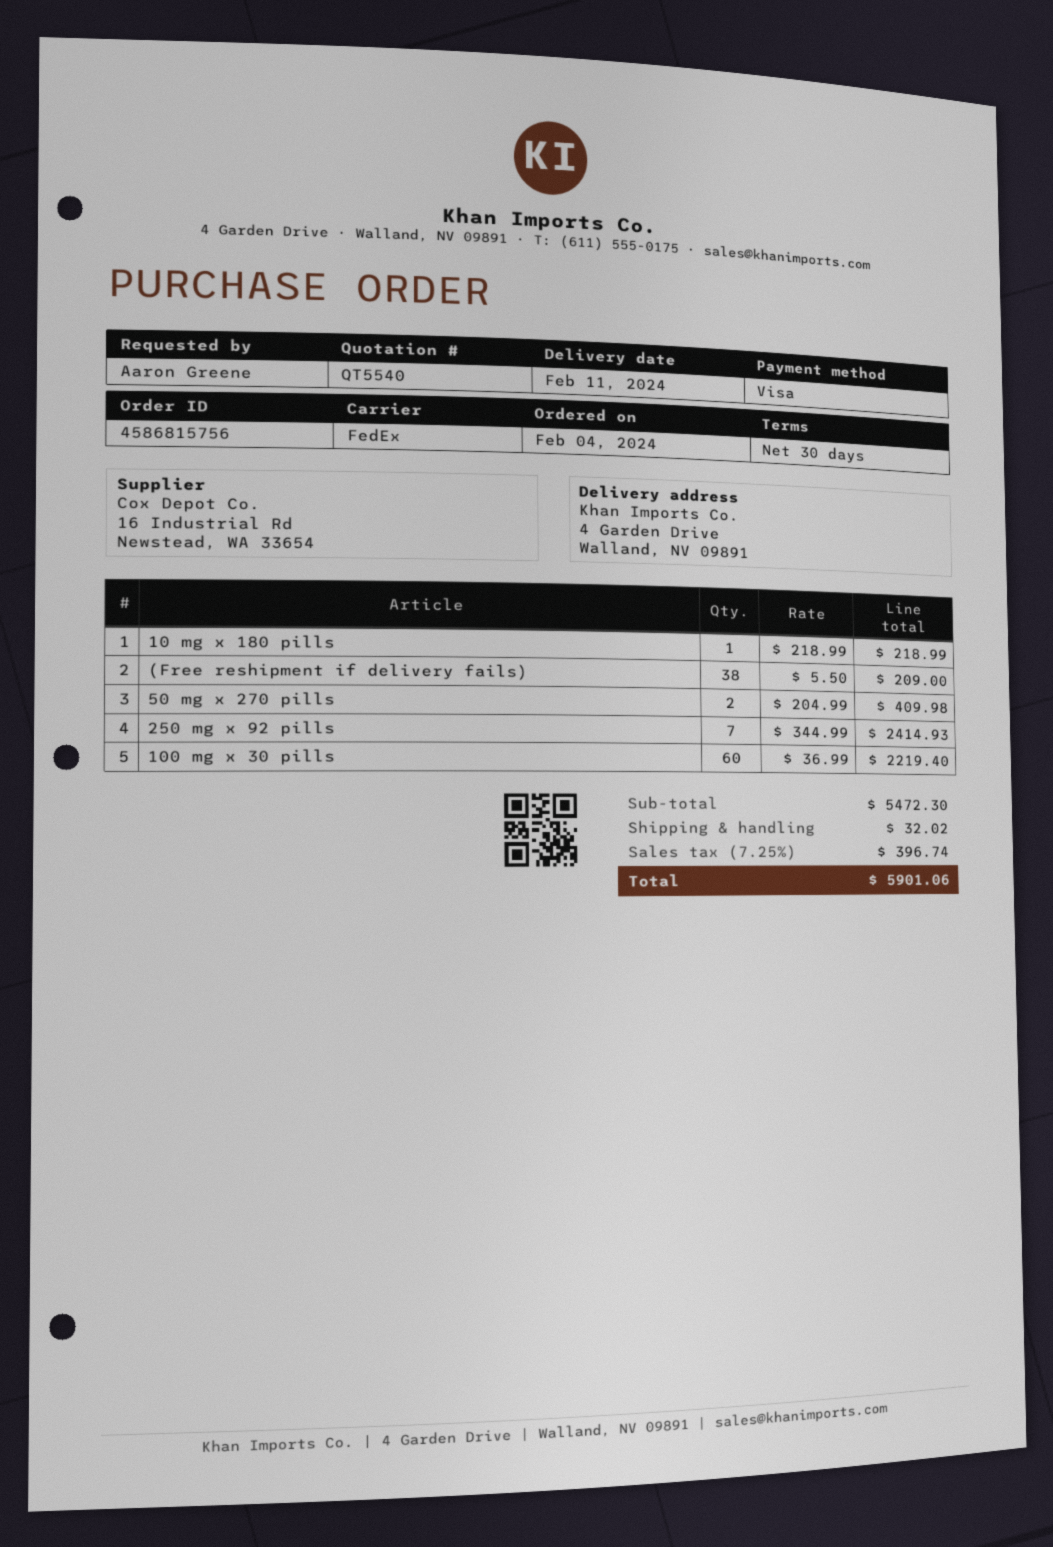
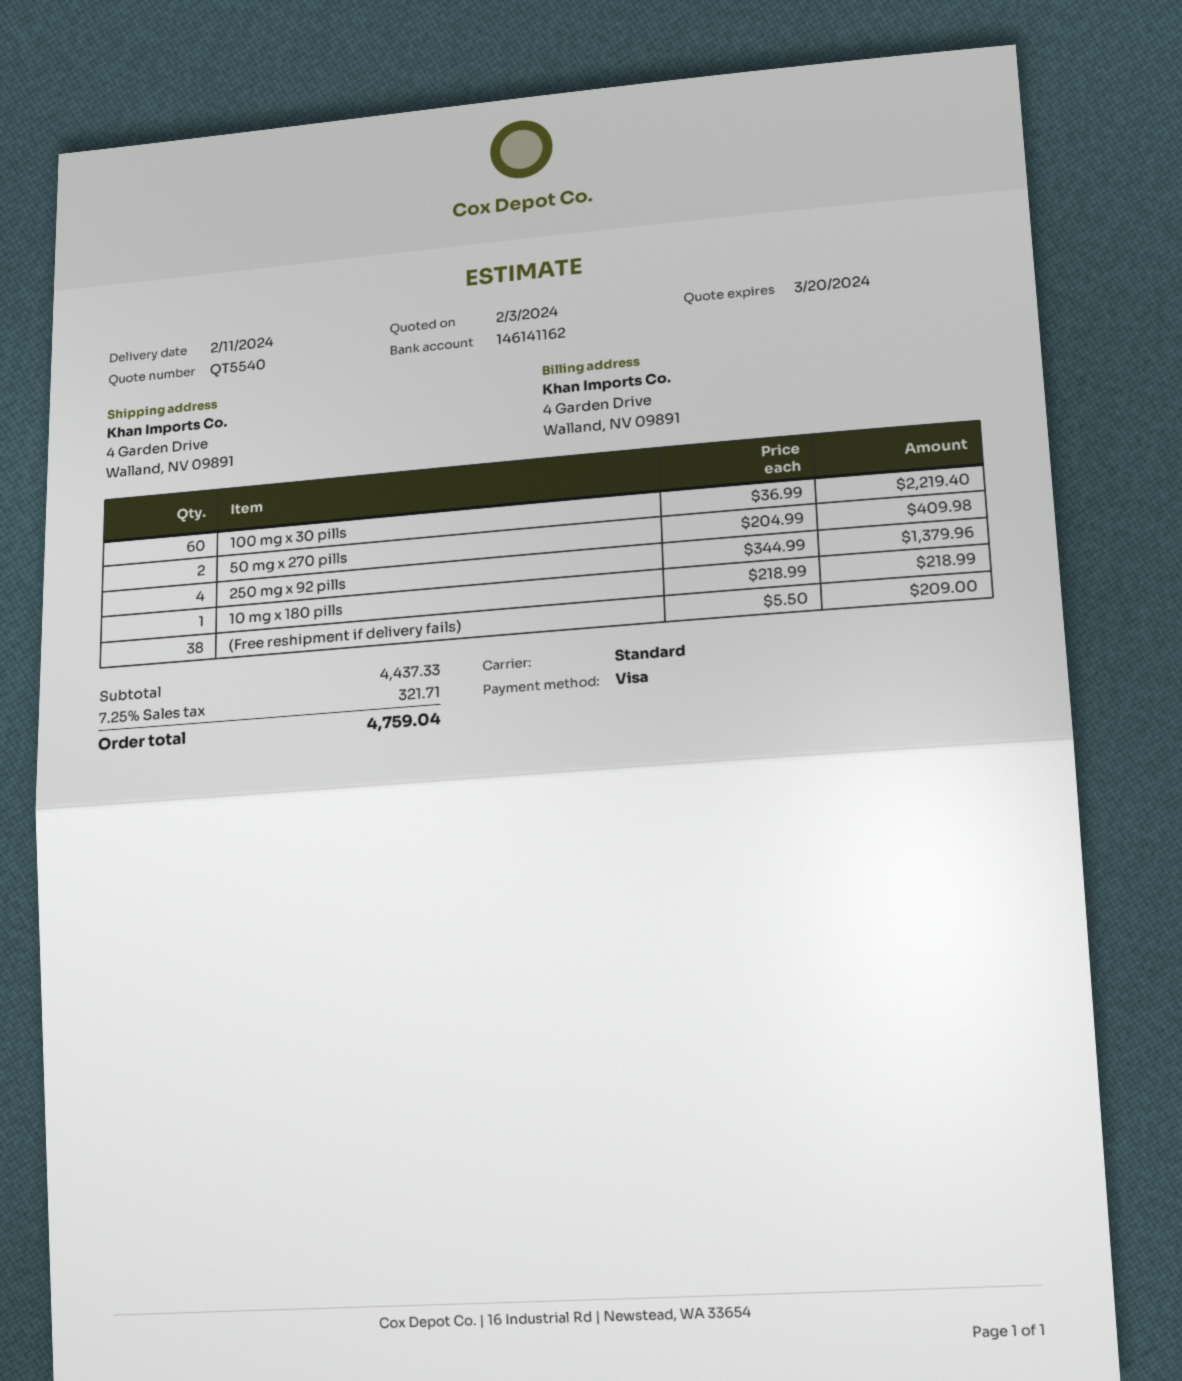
shipping method: FedEx -> standard
250 mg x 92 pills: 7 x 344.99 = 2414.93 -> 4 x 344.99 = 1379.96
subtotal: 5472.30 -> 4437.33
shipping: 32.02 -> none
tax: 7.25% = 396.74 -> 7.25% = 321.71
total: 5901.06 -> 4759.04

